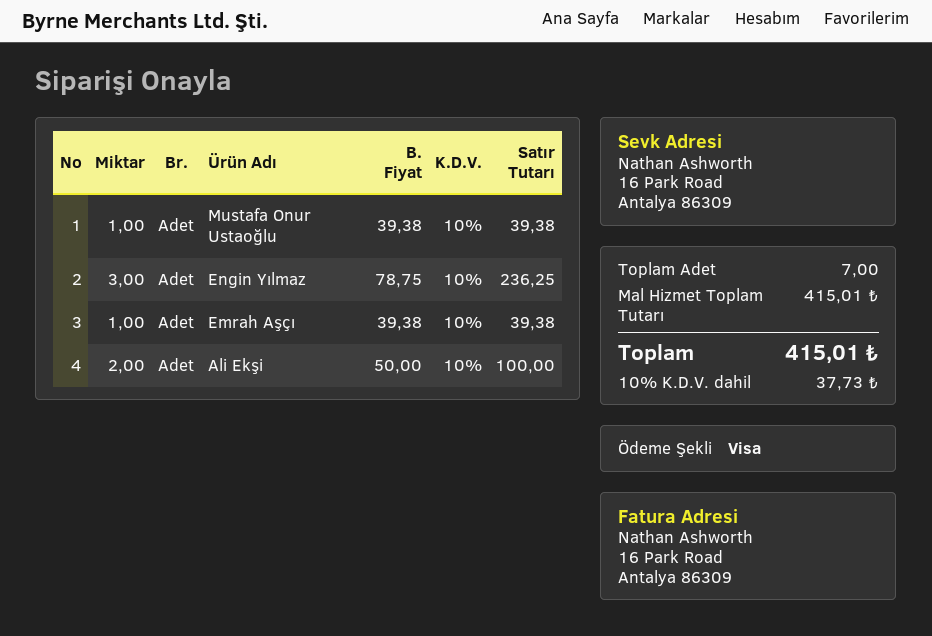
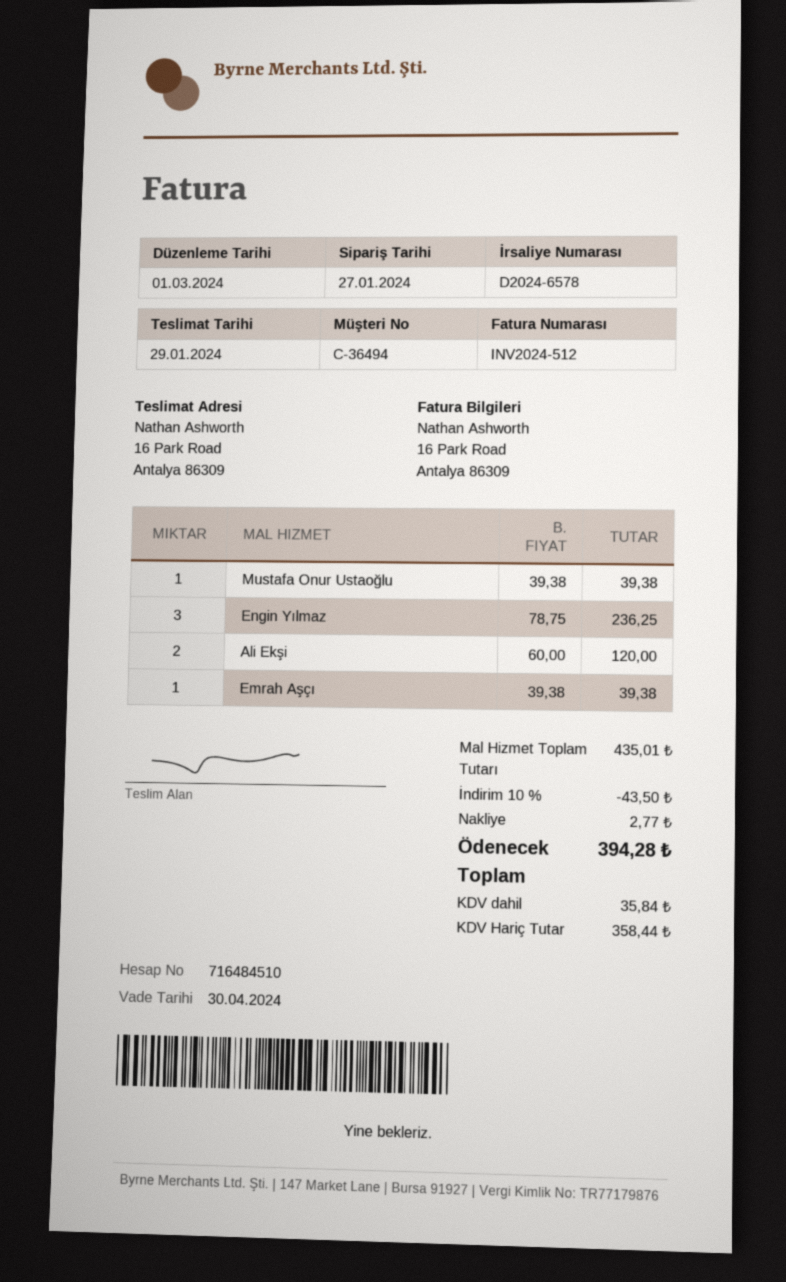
Ali Ekşi: 2 x 50.00 = 100.00 -> 2 x 60.00 = 120.00
subtotal: 415.01 -> 435.01
discount: none -> 10% = 43.50
shipping: none -> 2.77
tax: 37.73 -> 35.84
total: 415.01 -> 394.28

